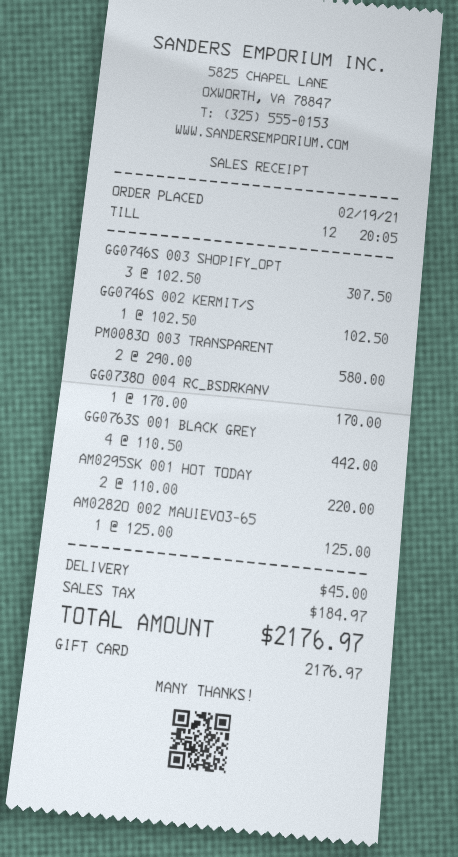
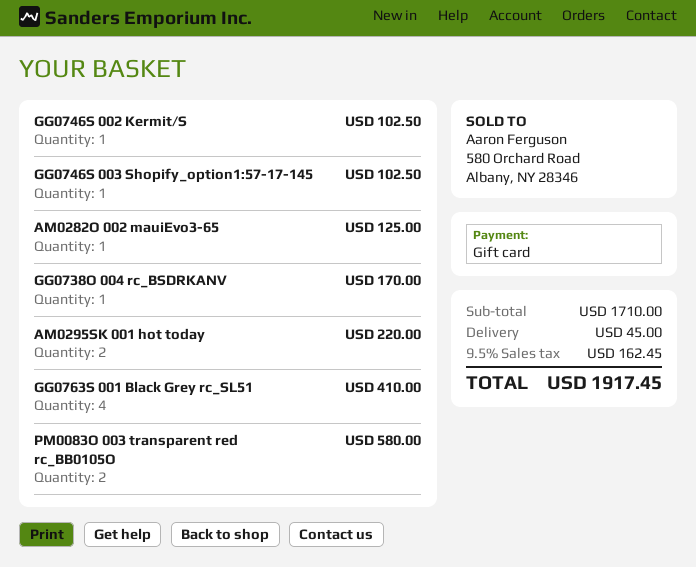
GG0746S 003 SHOPIFY_OPT: 3 for 307.50 -> 1 for 102.50
GG0763S 001 BLACK GREY: 4 for 442.00 -> 4 for 410.00
tax: 184.97 -> 162.45
total: 2176.97 -> 1917.45

